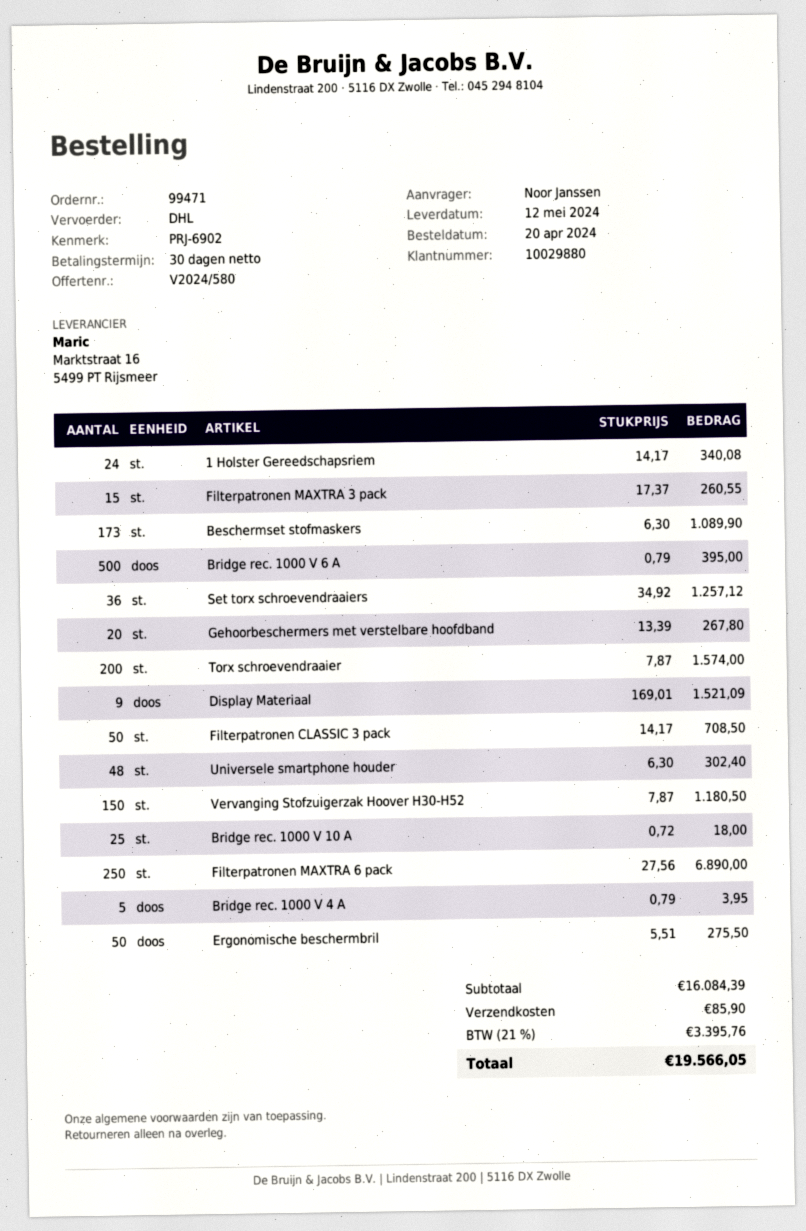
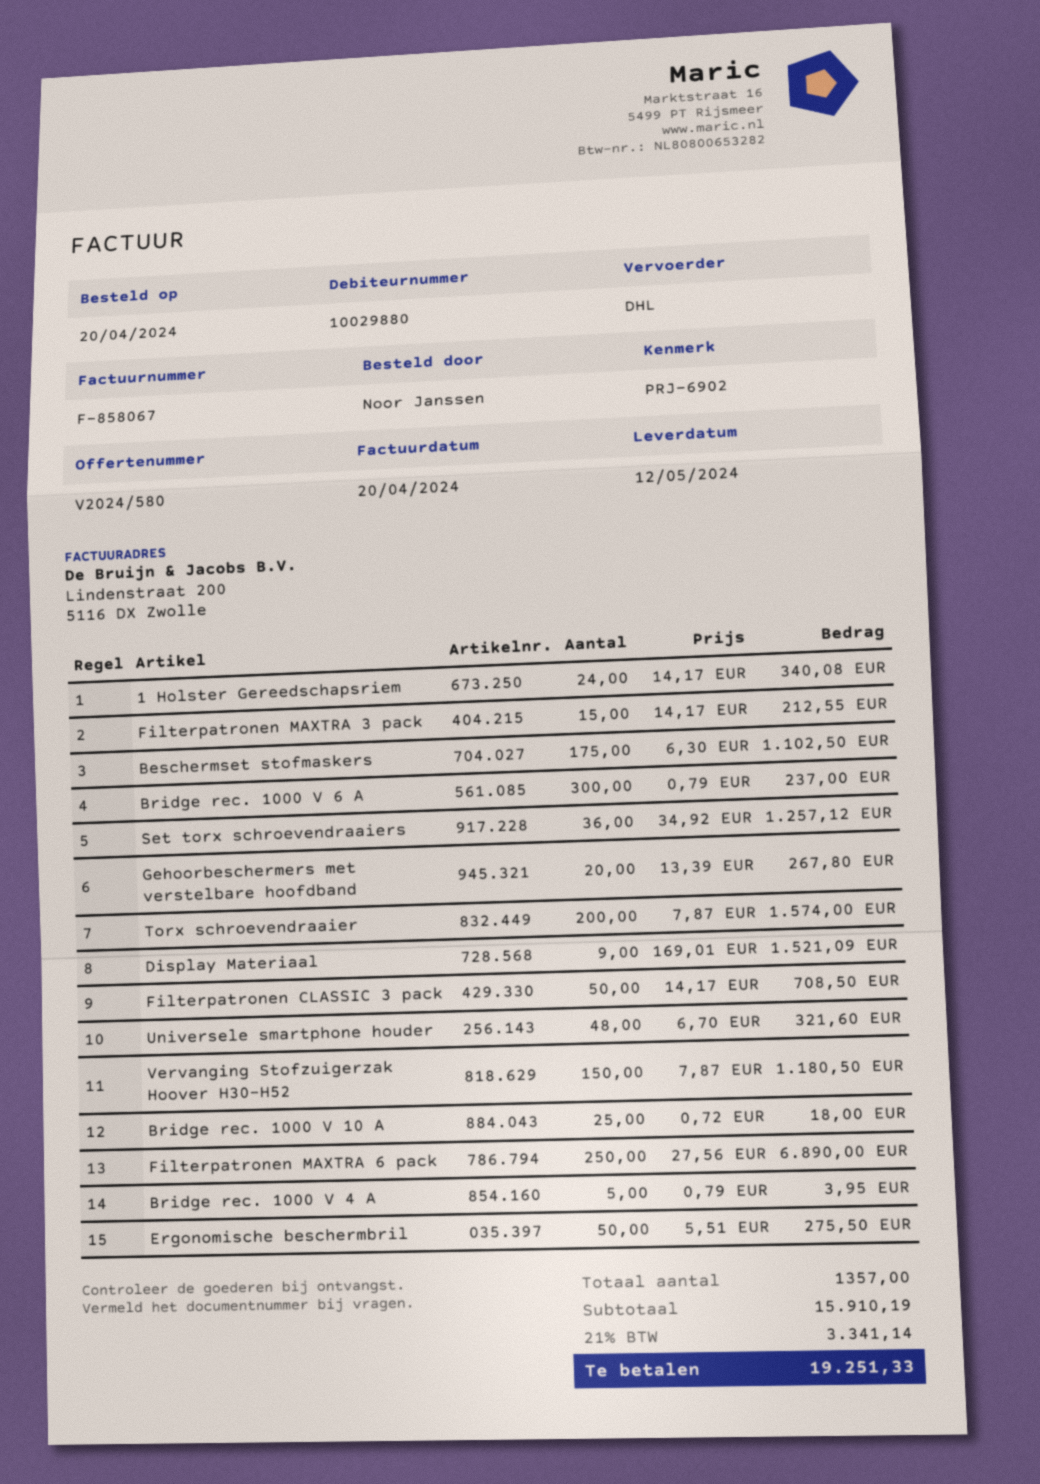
Filterpatronen MAXTRA 3 pack: 15 x 17.37 = 260.55 -> 15 x 14.17 = 212.55
Beschermset stofmaskers: 173 x 6.30 = 1089.90 -> 175 x 6.30 = 1102.50
Bridge rec. 1000 V 6 A: 500 x 0.79 = 395.00 -> 300 x 0.79 = 237.00
Universele smartphone houder: 48 x 6.30 = 302.40 -> 48 x 6.70 = 321.60
subtotal: 16084.39 -> 15910.19
shipping: 85.90 -> none
tax: 21% = 3395.76 -> 21% = 3341.14
total: 19566.05 -> 19251.33

